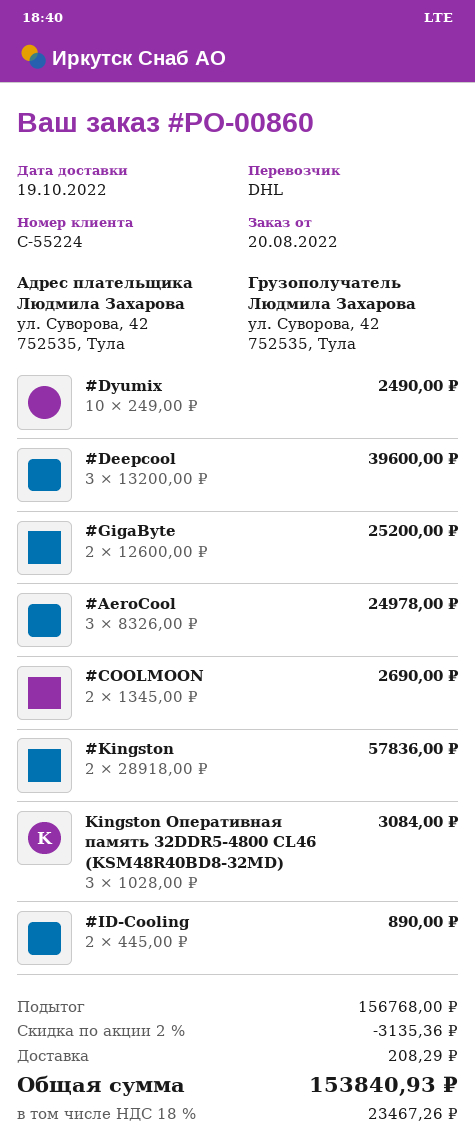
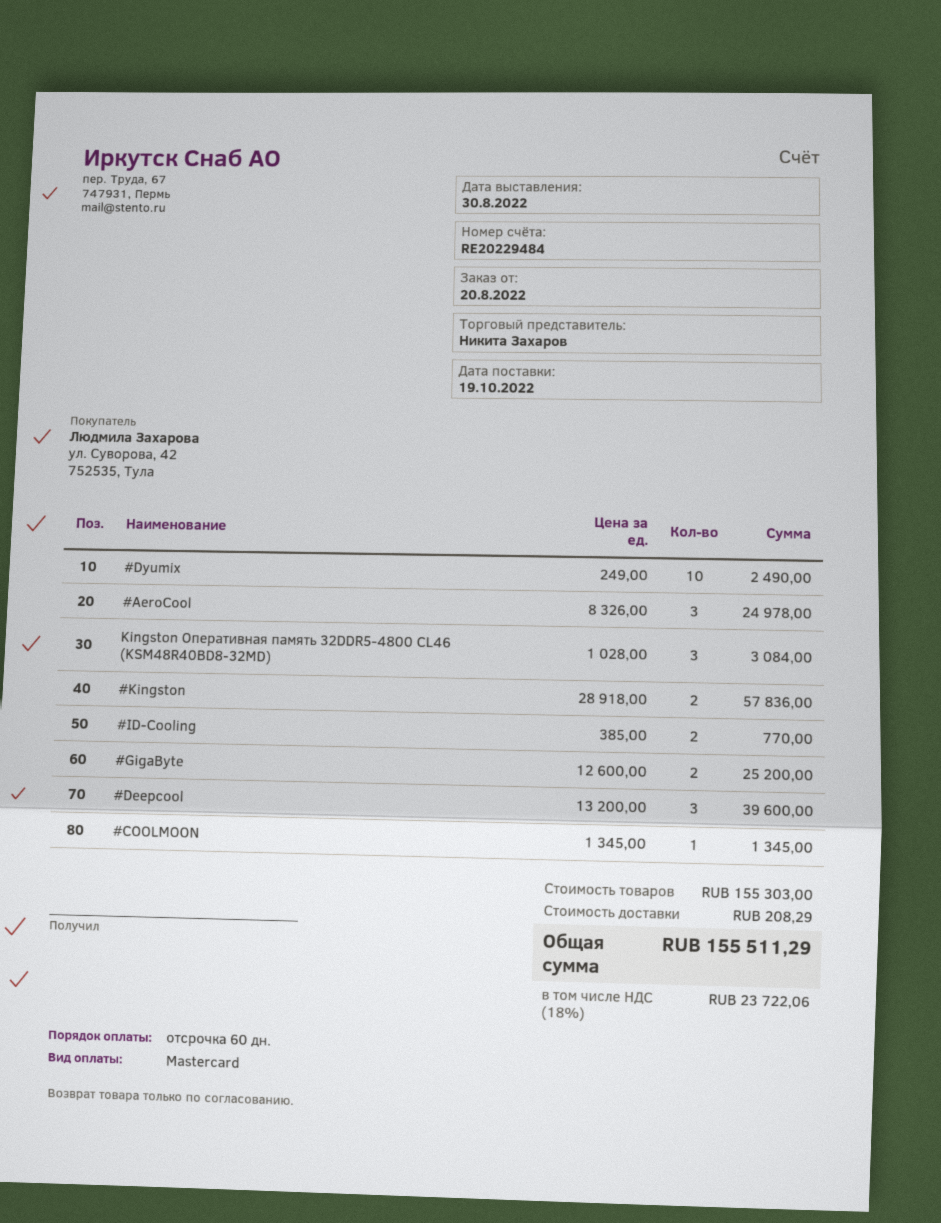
#COOLMOON: 2 x 1345.00 = 2690.00 -> 1 x 1345.00 = 1345.00
#ID-Cooling: 2 x 445.00 = 890.00 -> 2 x 385.00 = 770.00
subtotal: 156768.00 -> 155303.00
discount: 2% = 3135.36 -> none
tax: 18% = 23467.26 -> 18% = 23722.06
total: 153840.93 -> 155511.29

